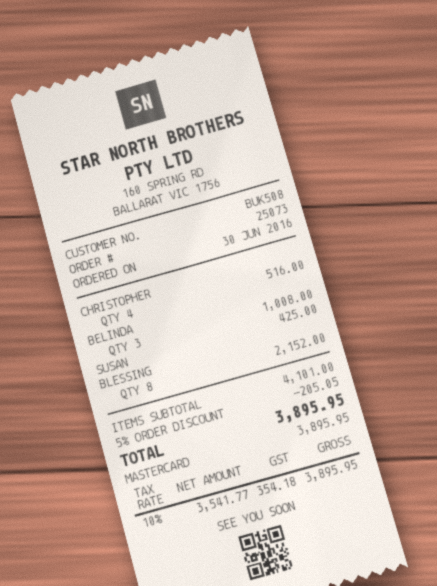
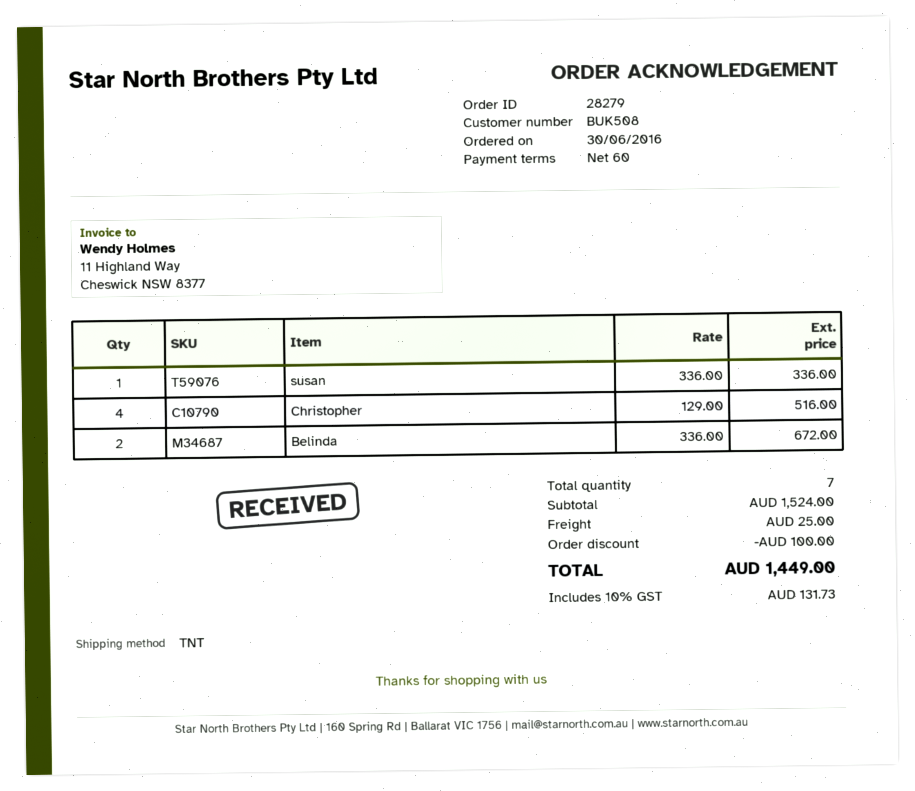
order number: 25073 -> 28279
BELINDA: 3 for 1008.00 -> 2 for 672.00
SUSAN: 1 for 425.00 -> 1 for 336.00
BLESSING: 8 for 2152.00 -> none
subtotal: 4101.00 -> 1524.00
discount: 205.05 -> 100.00
shipping: none -> 25.00
tax: 10% = 354.18 -> 10% = 131.73
total: 3895.95 -> 1449.00

